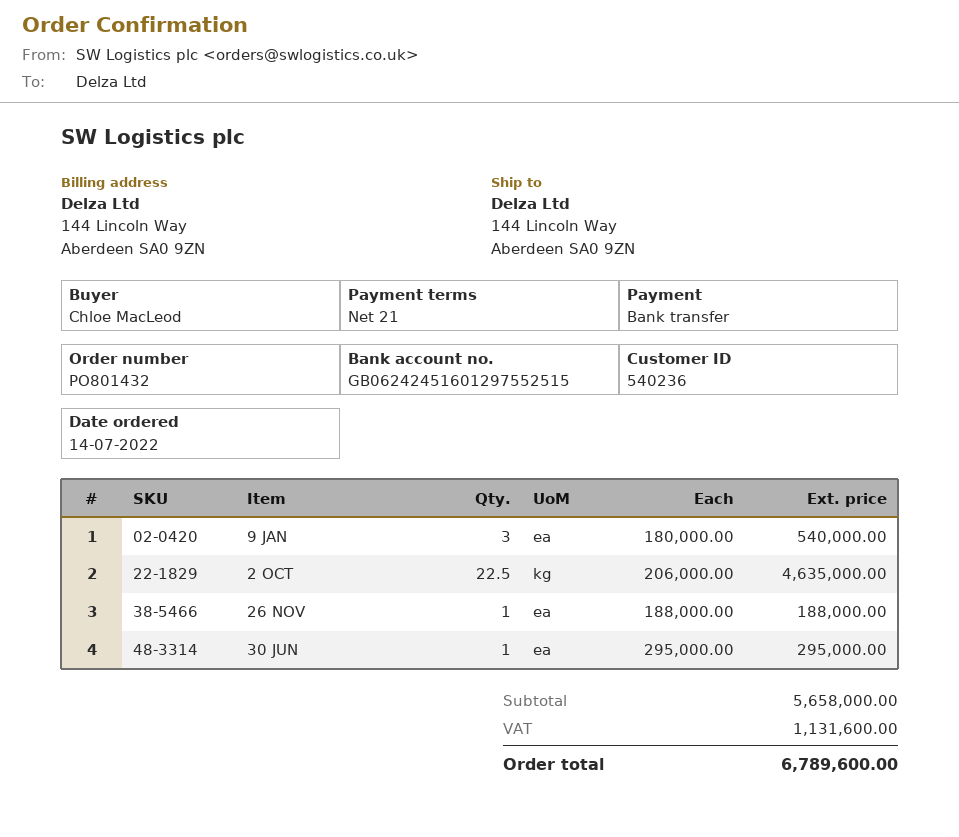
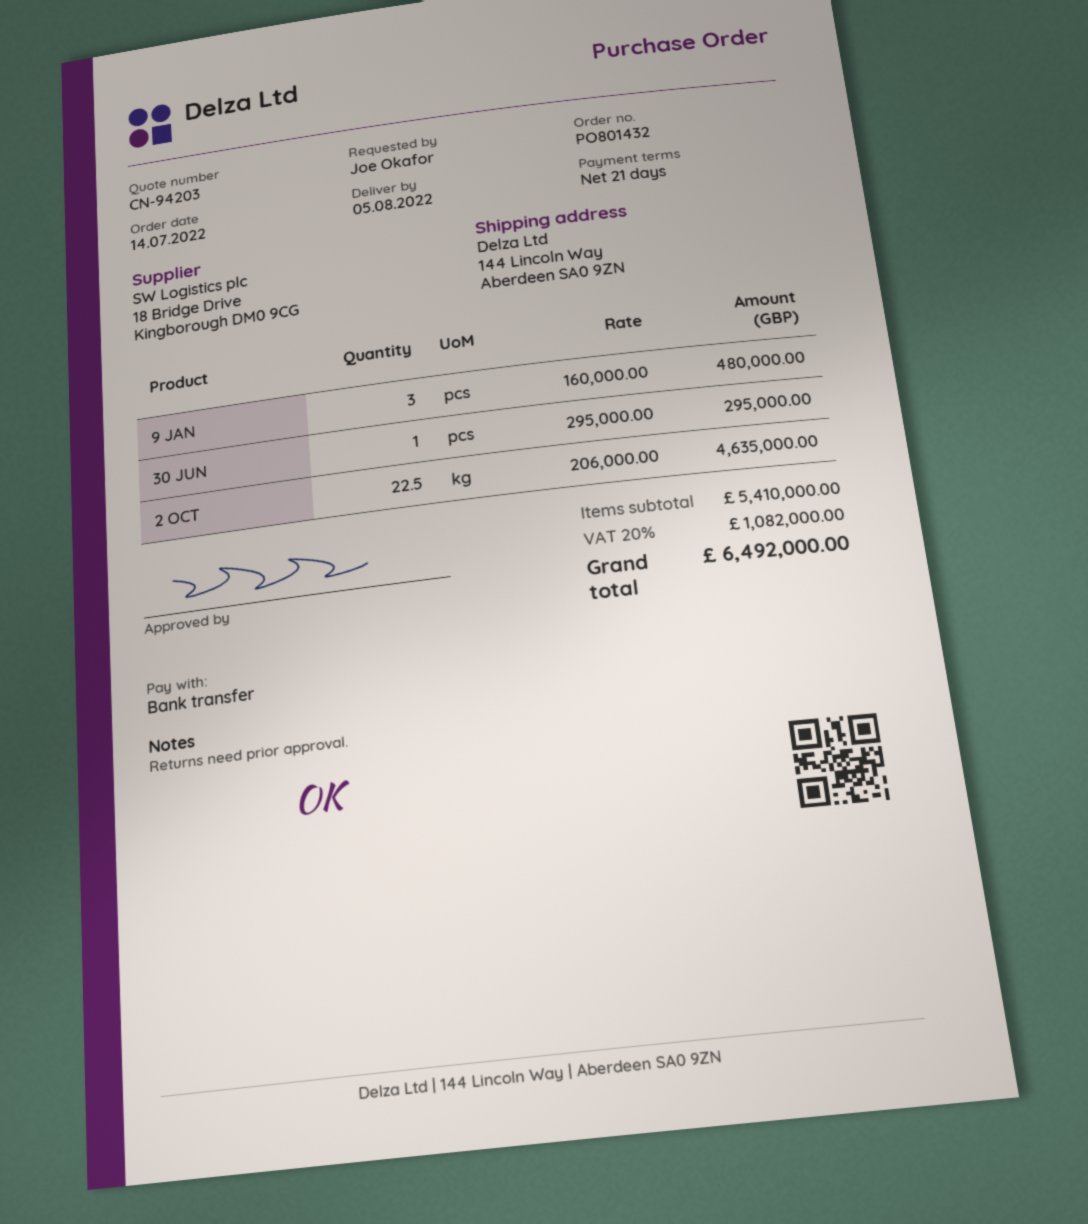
ordered by: Chloe MacLeod -> Joe Okafor
9 JAN: 3 x 180000.00 = 540000.00 -> 3 x 160000.00 = 480000.00
26 NOV: 1 x 188000.00 = 188000.00 -> none
subtotal: 5658000.00 -> 5410000.00
tax: 1131600.00 -> 1082000.00
total: 6789600.00 -> 6492000.00

